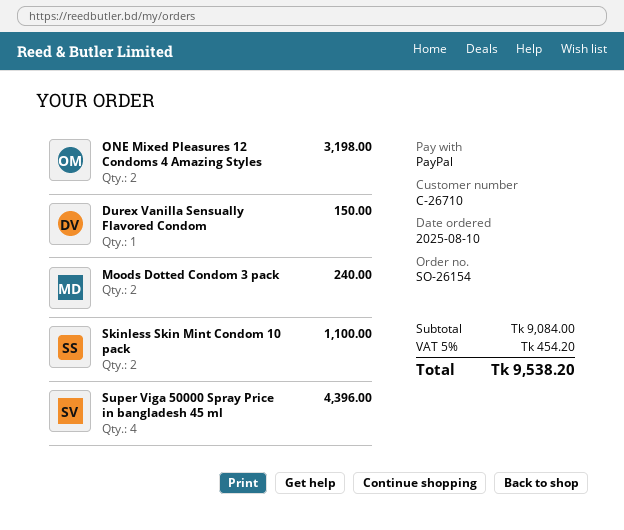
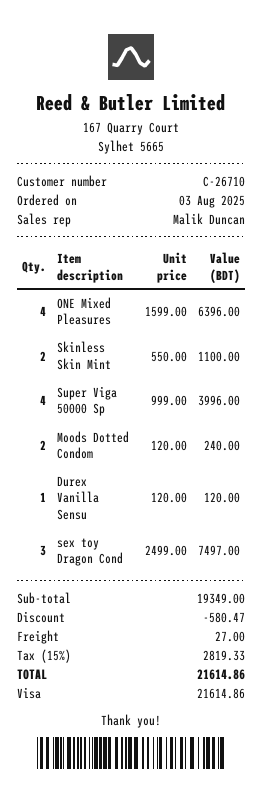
order date: 2025-08-10 -> 2025-08-03
payment method: PayPal -> Visa
ONE Mixed Pleasures 12 Condoms 4 Amazing Styles: 2 for 3198.00 -> 4 for 6396.00
Durex Vanilla Sensually Flavored Condom: 1 for 150.00 -> 1 for 120.00
Super Viga 50000 Spray Price in bangladesh 45 ml: 4 for 4396.00 -> 4 for 3996.00
sex toy Dragon Cond: none -> 3 for 7497.00
subtotal: 9084.00 -> 19349.00
discount: none -> 580.47
shipping: none -> 27.00
tax: 5% = 454.20 -> 15% = 2819.33
total: 9538.20 -> 21614.86

